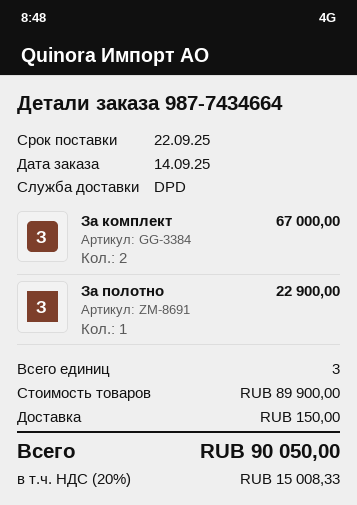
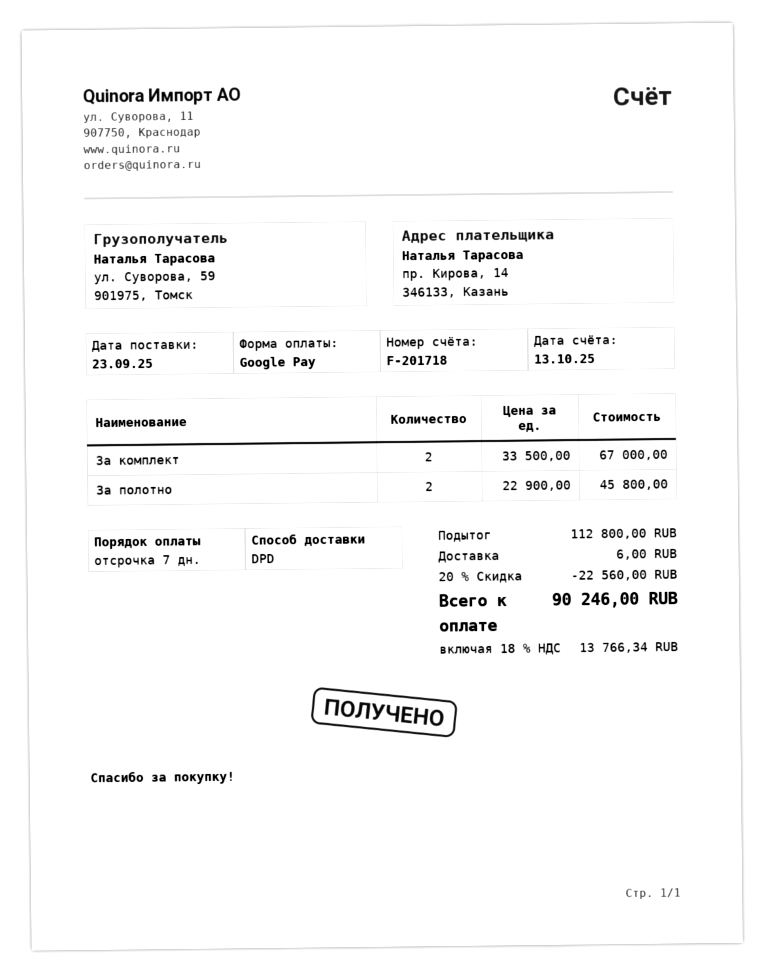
delivery date: 2025-09-22 -> 2025-09-23
За полотно: 1 for 22900.00 -> 2 for 45800.00
subtotal: 89900.00 -> 112800.00
discount: none -> 20% = 22560.00
shipping: 150.00 -> 6.00
tax: 20% = 15008.33 -> 18% = 13766.34
total: 90050.00 -> 90246.00

